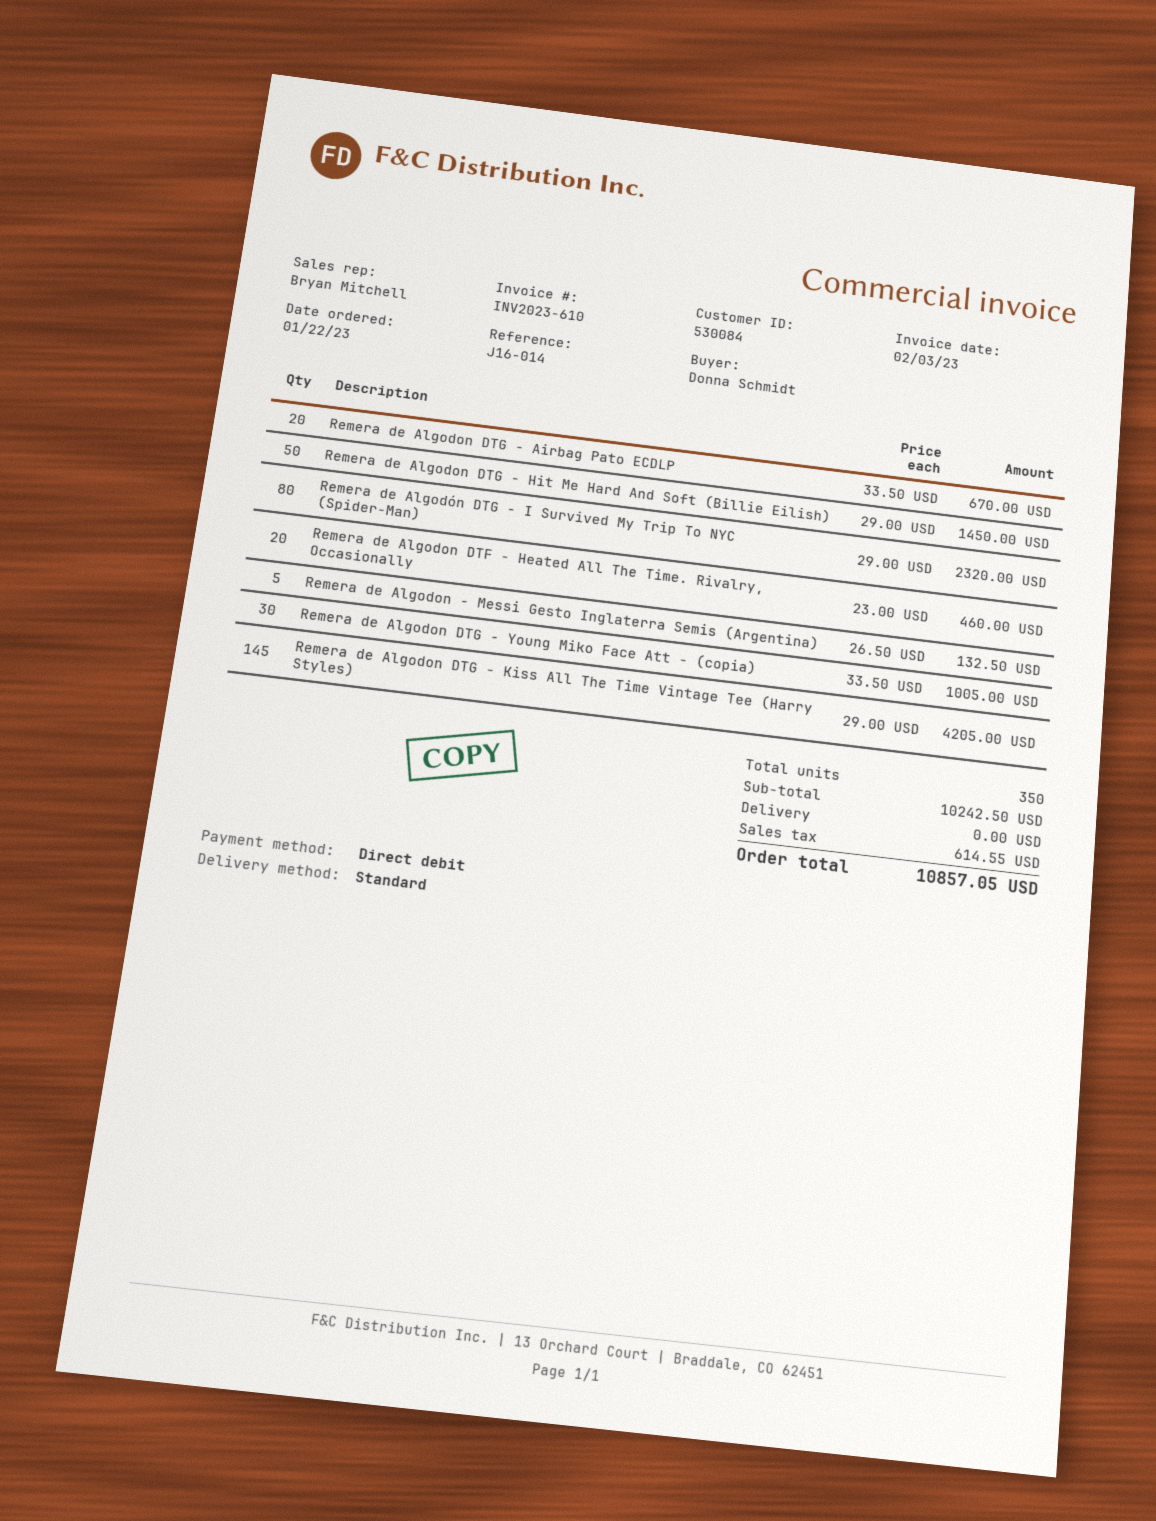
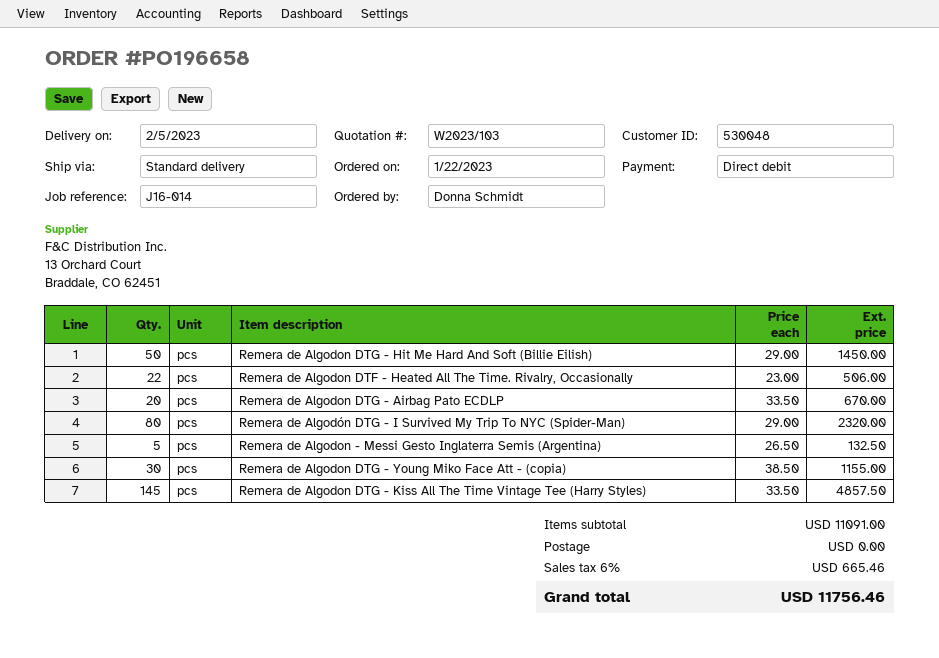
customer number: 530084 -> 530048
Remera de Algodon DTF - Heated All The Time. Rivalry, Occasionally: 20 x 23.00 = 460.00 -> 22 x 23.00 = 506.00
Remera de Algodon DTG - Young Miko Face Att - (copia): 30 x 33.50 = 1005.00 -> 30 x 38.50 = 1155.00
Remera de Algodon DTG - Kiss All The Time Vintage Tee (Harry Styles): 145 x 29.00 = 4205.00 -> 145 x 33.50 = 4857.50
subtotal: 10242.50 -> 11091.00
tax: 614.55 -> 665.46
total: 10857.05 -> 11756.46

